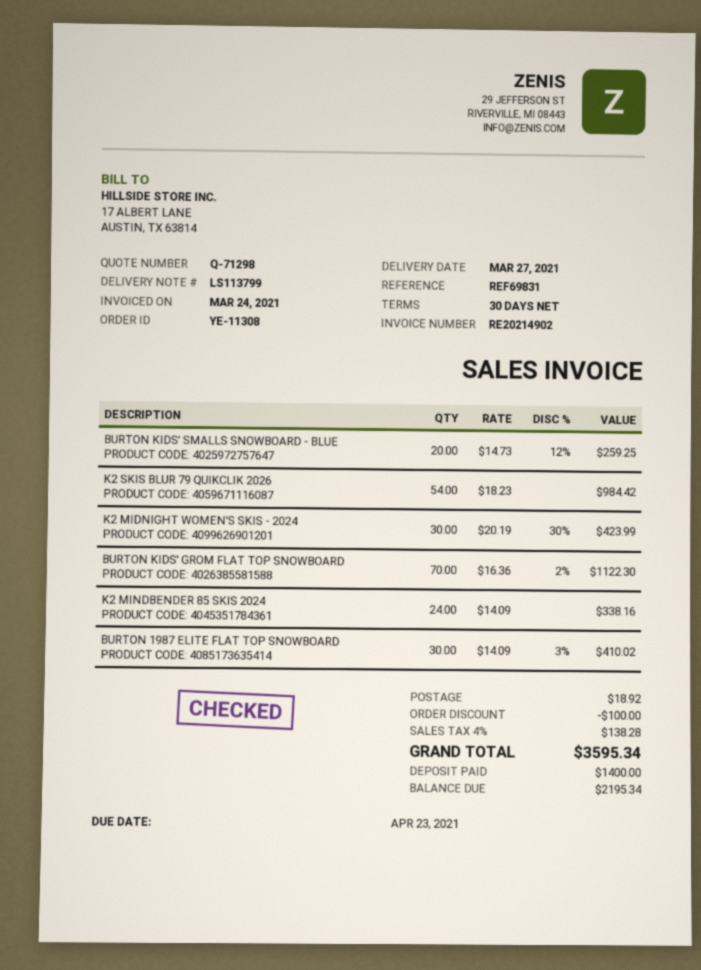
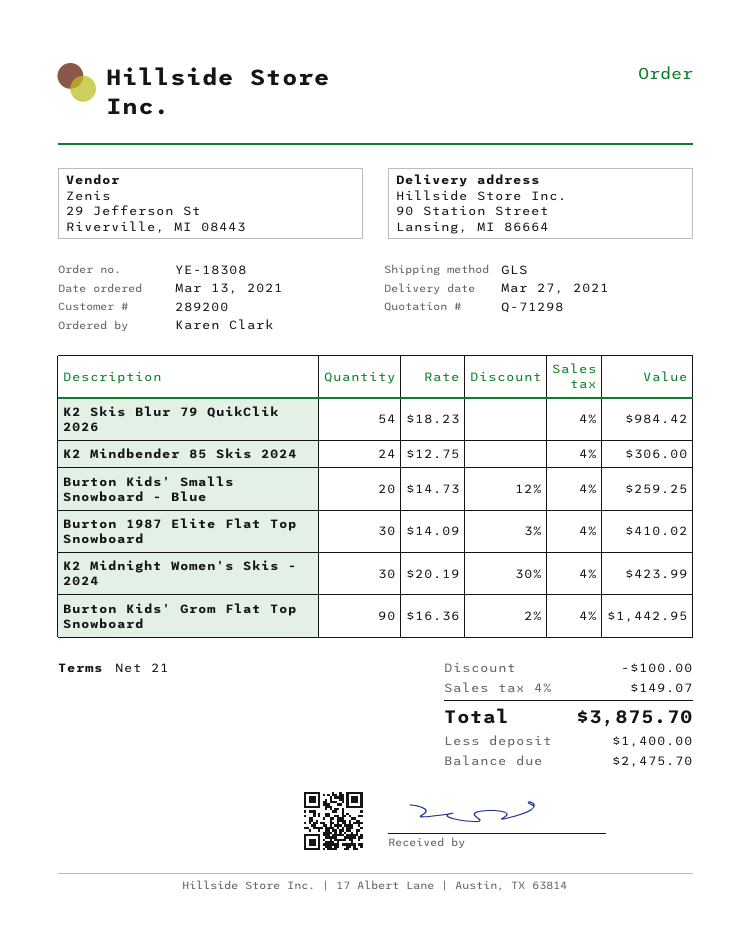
order number: YE-11308 -> YE-18308
payment terms: 30 days -> 21 days
BURTON KIDS' GROM FLAT TOP SNOWBOARD: 70 x 16.36 - 2% = 1122.30 -> 90 x 16.36 - 2% = 1442.95
K2 MINDBENDER 85 SKIS 2024: 24 x 14.09 = 338.16 -> 24 x 12.75 = 306.00
shipping: 18.92 -> none
tax: 4% = 138.28 -> 4% = 149.07
total: 3595.34 -> 3875.70
balance: 2195.34 -> 2475.70

